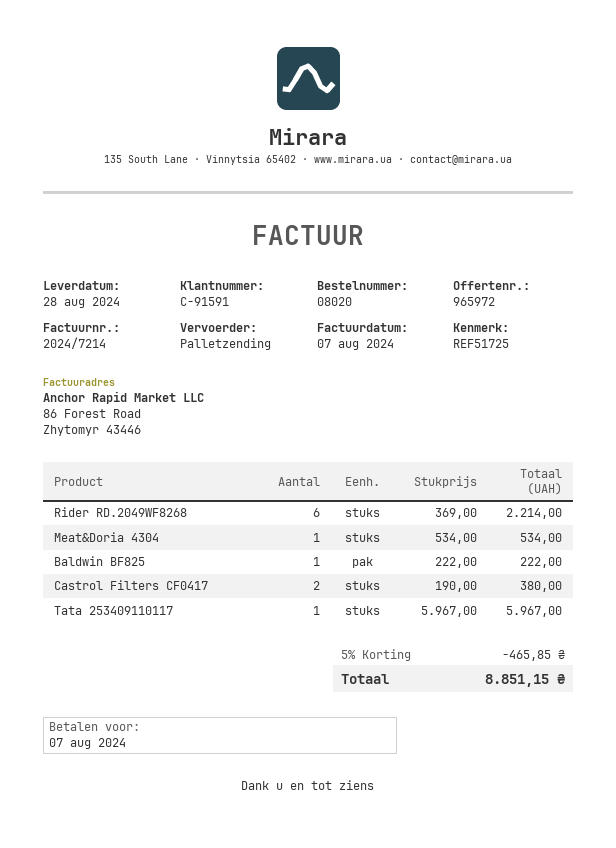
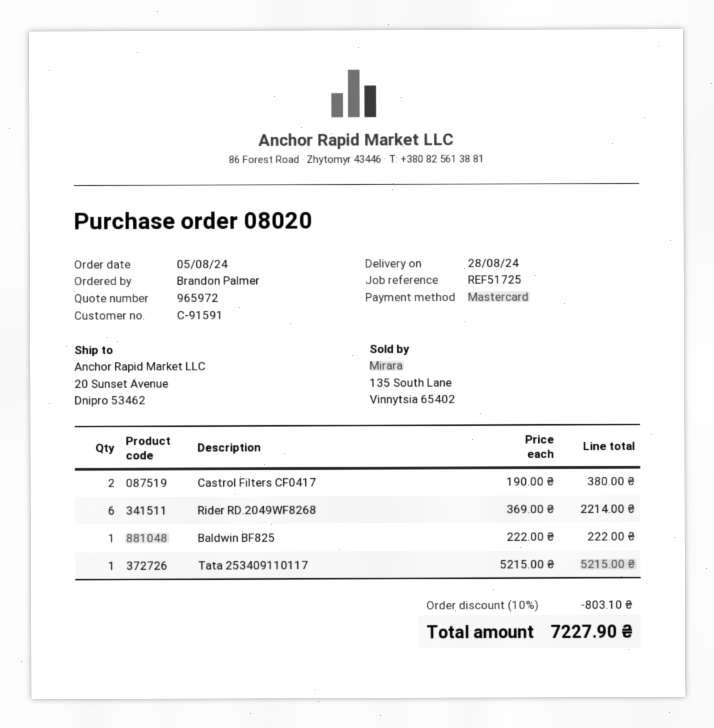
Meat&Doria 4304: 1 x 534.00 = 534.00 -> none
Tata 253409110117: 1 x 5967.00 = 5967.00 -> 1 x 5215.00 = 5215.00
discount: 5% = 465.85 -> 10% = 803.10
total: 8851.15 -> 7227.90

